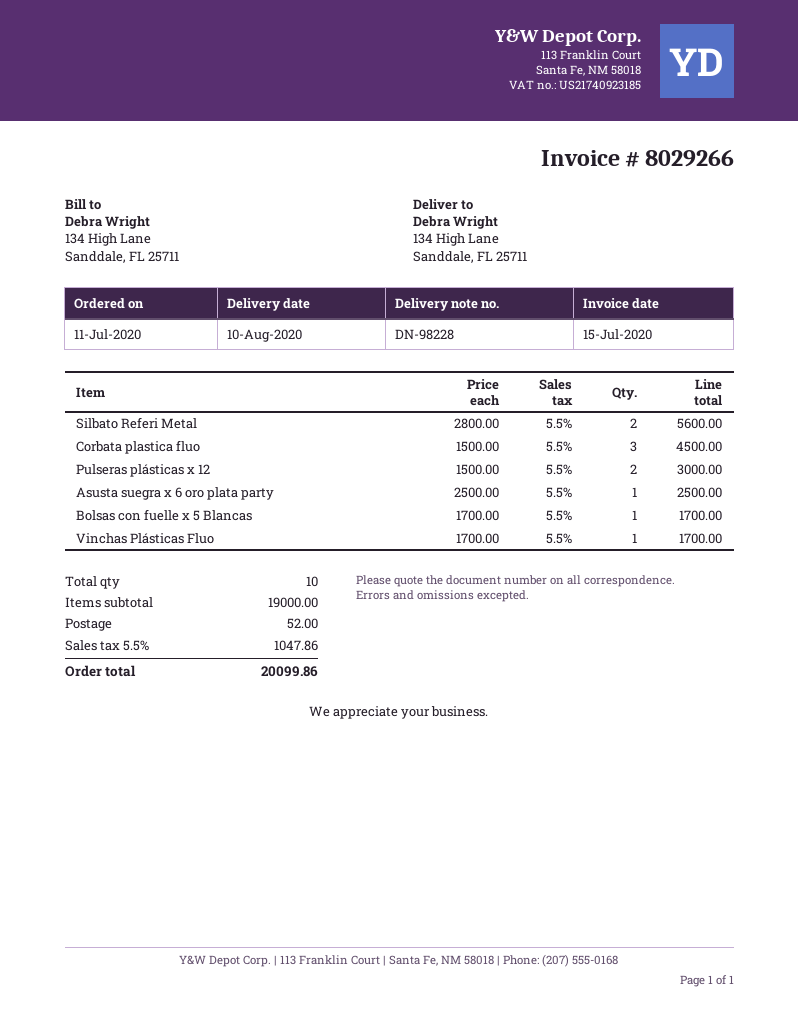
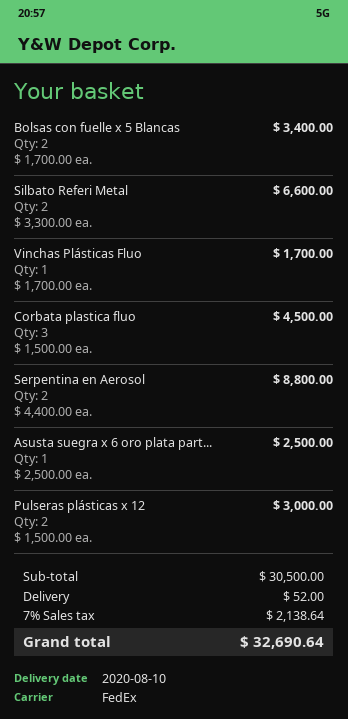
Silbato Referi Metal: 2 x 2800.00 = 5600.00 -> 2 x 3300.00 = 6600.00
Bolsas con fuelle x 5 Blancas: 1 x 1700.00 = 1700.00 -> 2 x 1700.00 = 3400.00
Serpentina en Aerosol: none -> 2 x 4400.00 = 8800.00
subtotal: 19000.00 -> 30500.00
tax: 5.5% = 1047.86 -> 7% = 2138.64
total: 20099.86 -> 32690.64

